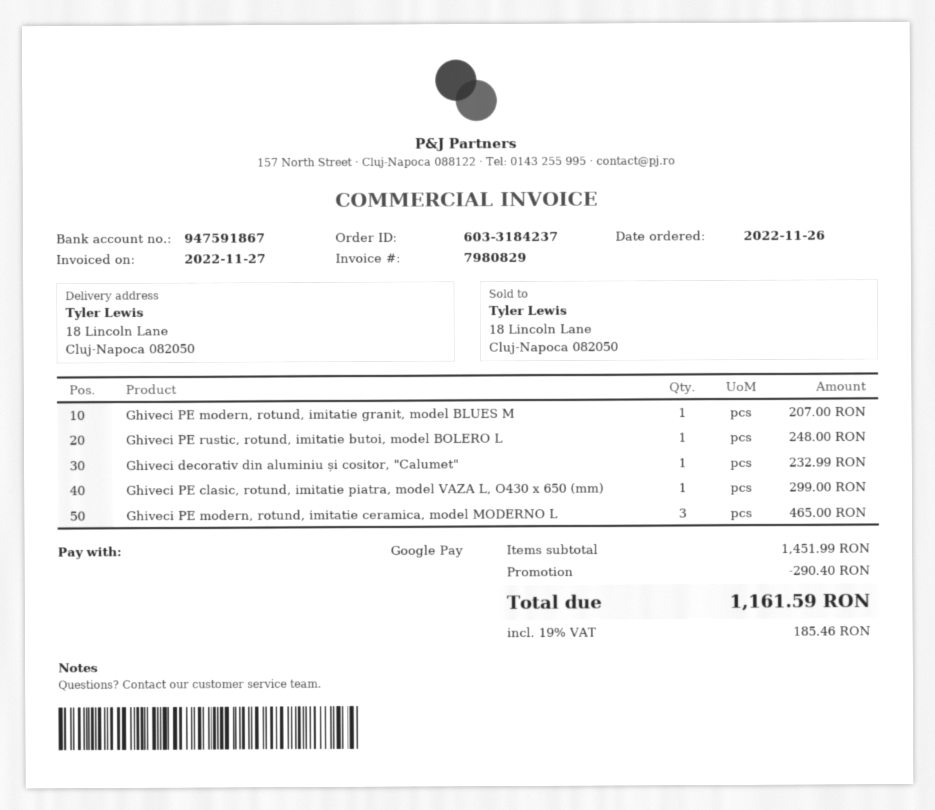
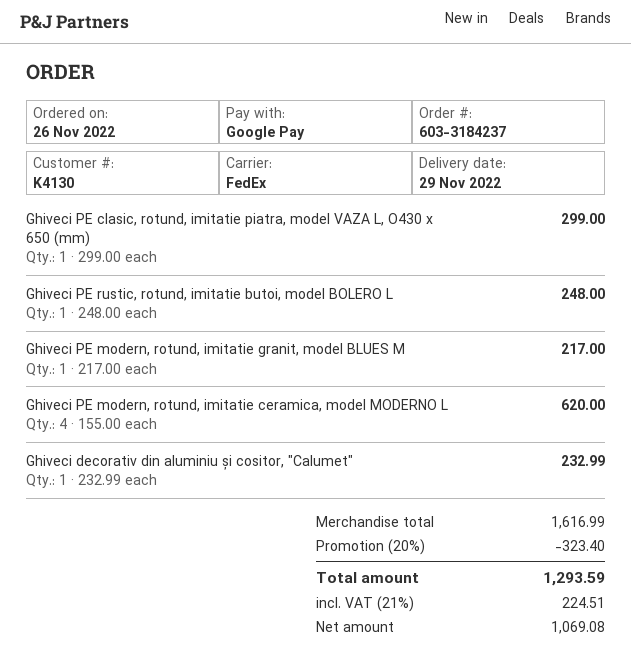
Ghiveci PE modern, rotund, imitatie granit, model BLUES M: 1 for 207.00 -> 1 for 217.00
Ghiveci PE modern, rotund, imitatie ceramica, model MODERNO L: 3 for 465.00 -> 4 for 620.00
subtotal: 1451.99 -> 1616.99
discount: 290.40 -> 323.40
tax: 19% = 185.46 -> 21% = 224.51
total: 1161.59 -> 1293.59

